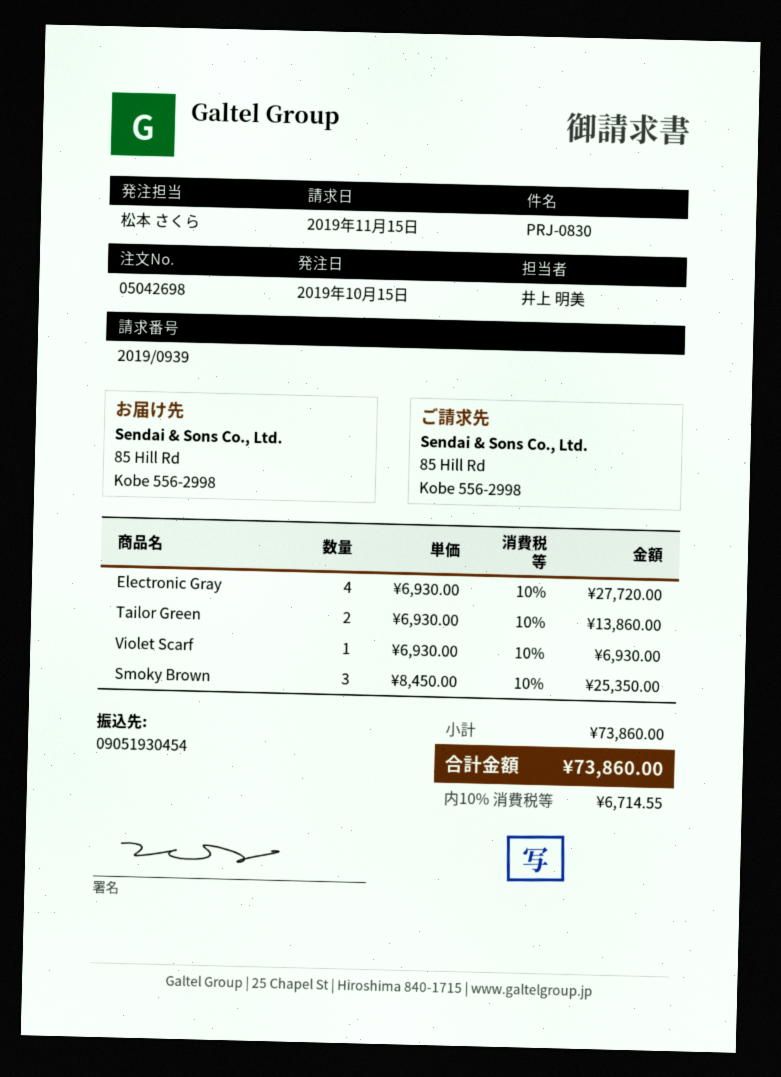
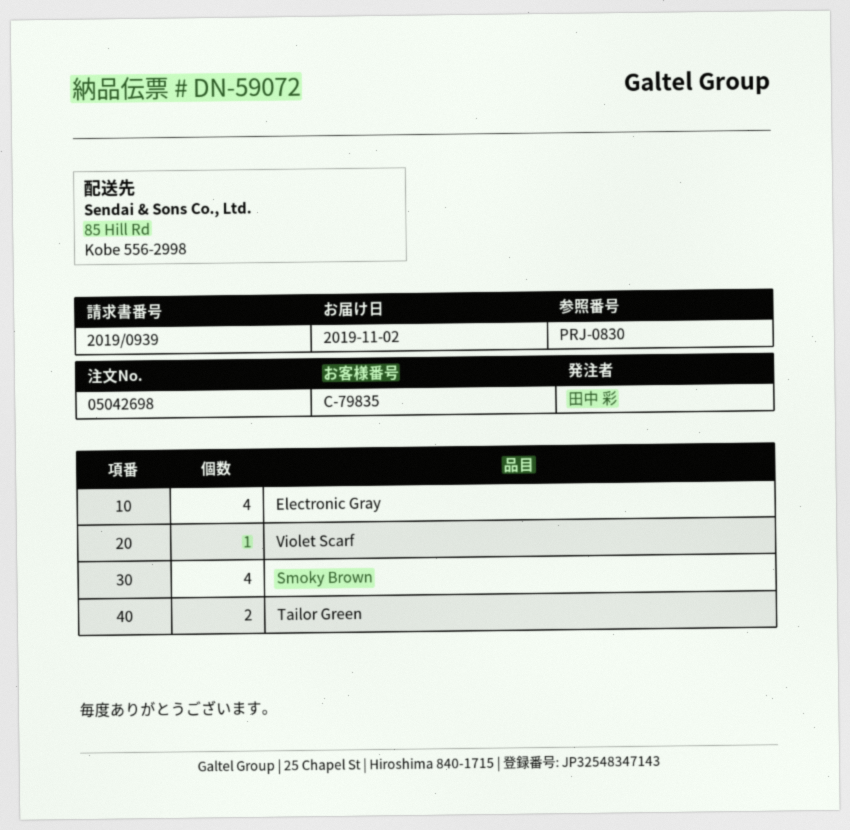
ordered by: 松本 さくら -> 田中 彩
Smoky Brown: 3 -> 4

